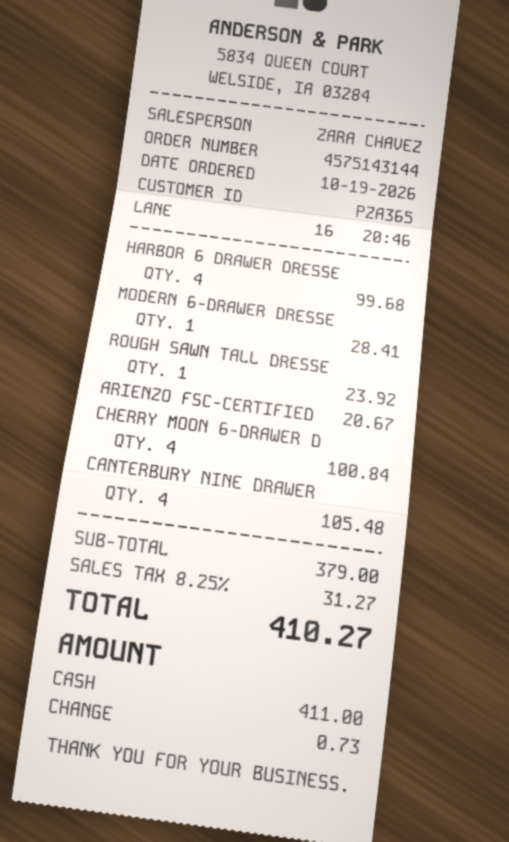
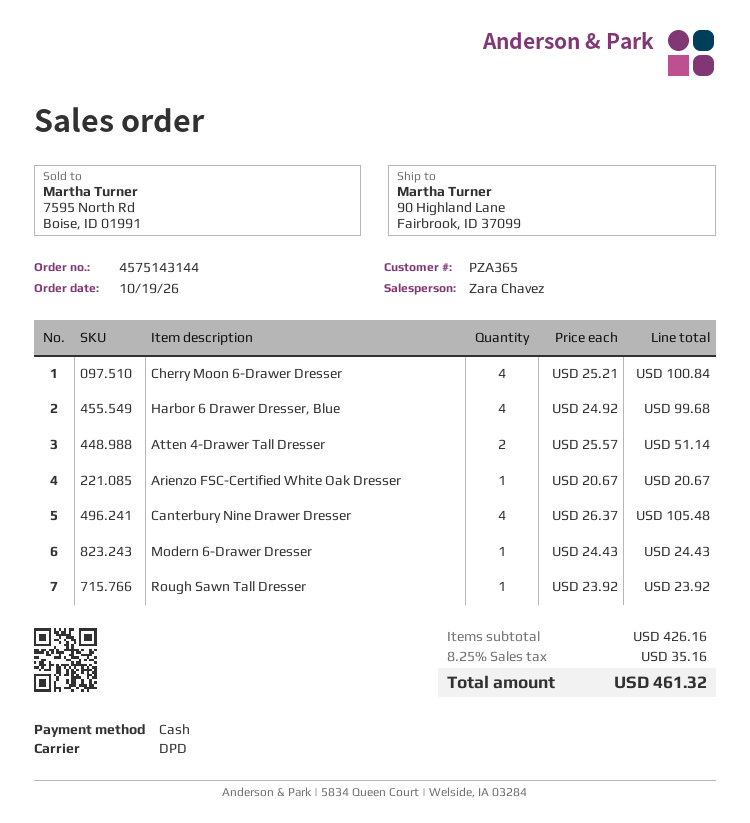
MODERN 6-DRAWER DRESSE: 1 for 28.41 -> 1 for 24.43
Atten 4-Drawer Tall Dresser: none -> 2 for 51.14
subtotal: 379.00 -> 426.16
tax: 8.25% = 31.27 -> 8.25% = 35.16
total: 410.27 -> 461.32

